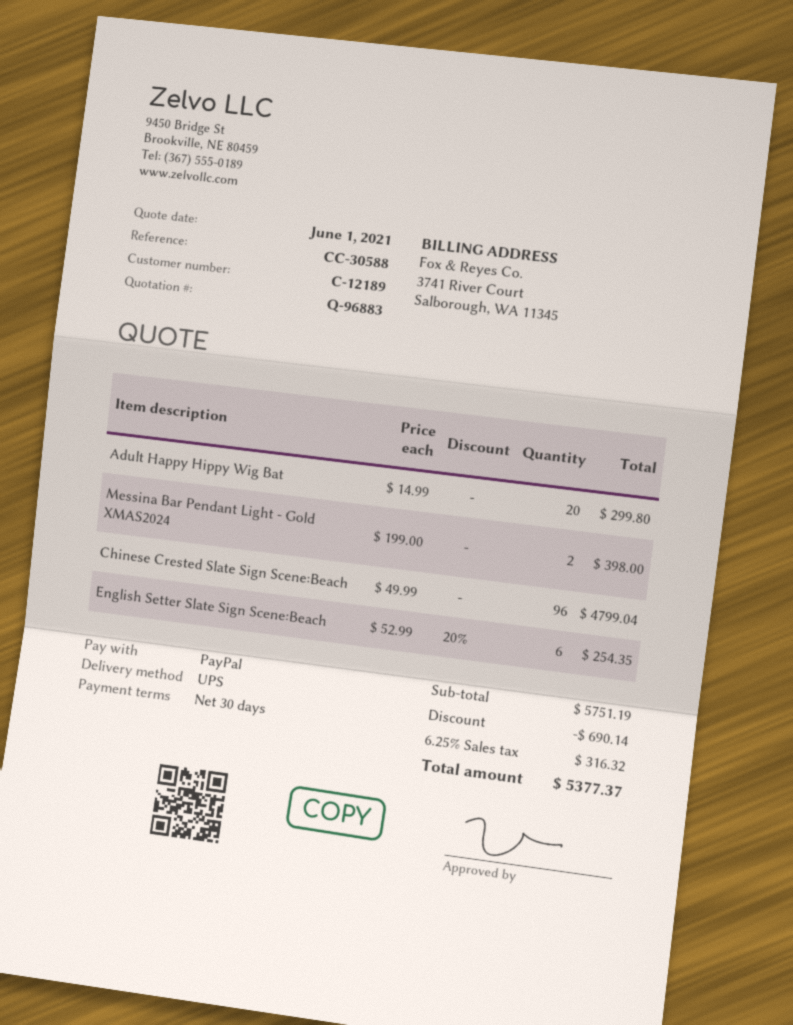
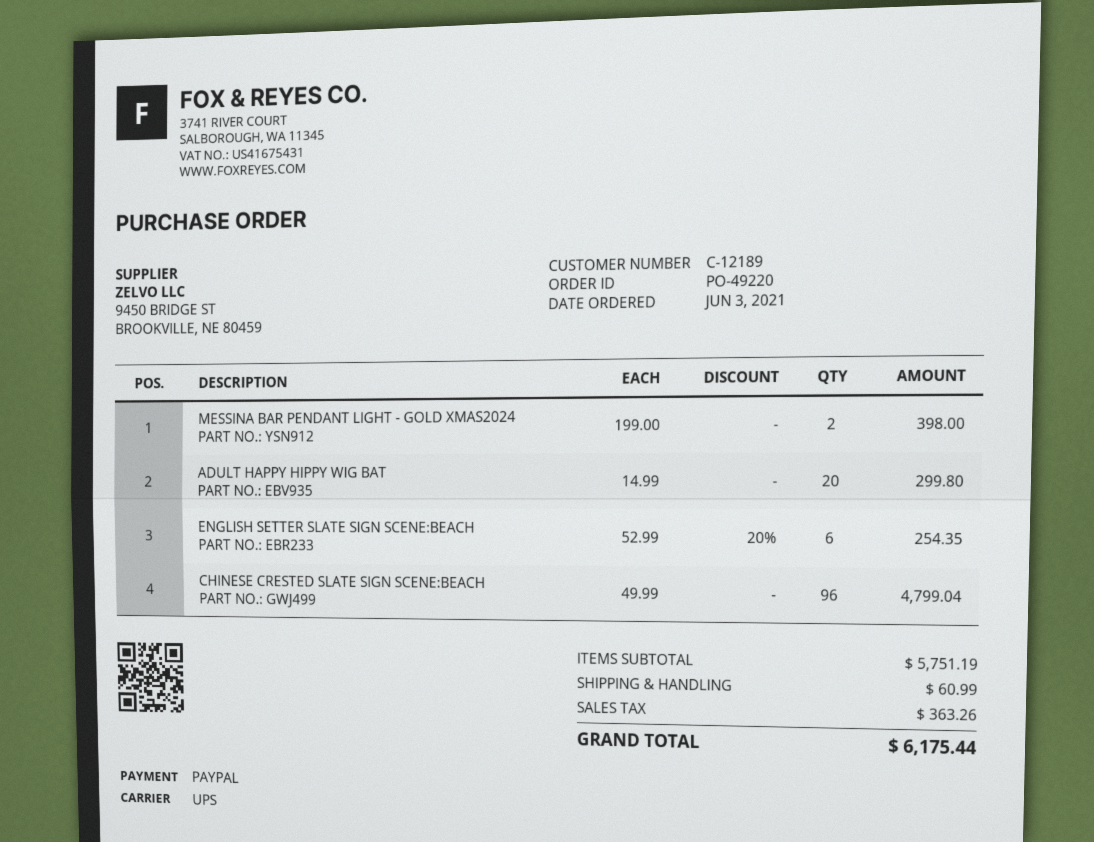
discount: 690.14 -> none
shipping: none -> 60.99
tax: 316.32 -> 363.26
total: 5377.37 -> 6175.44

